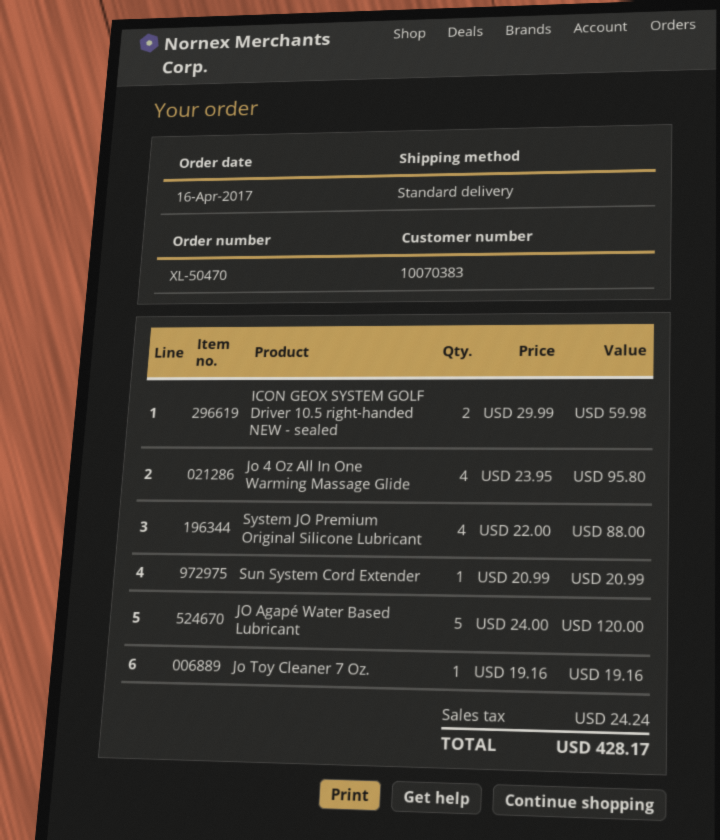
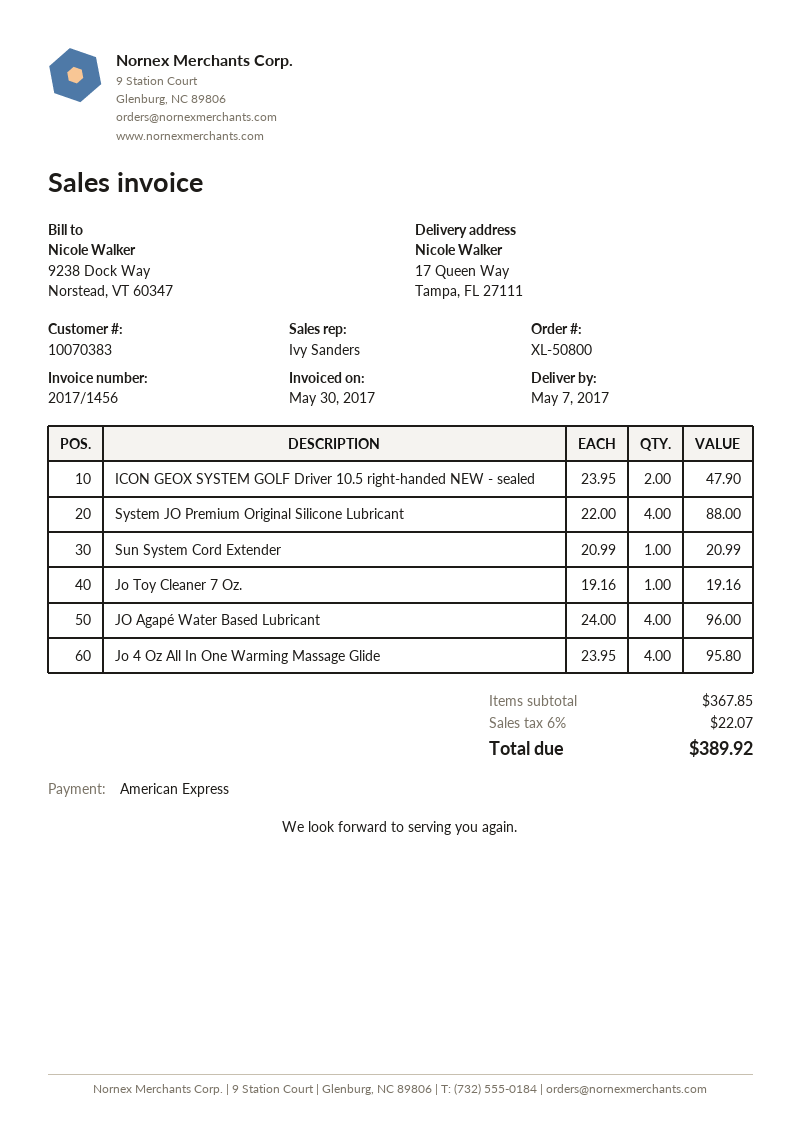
order number: XL-50470 -> XL-50800
ICON GEOX SYSTEM GOLF Driver 10.5 right-handed NEW - sealed: 2 x 29.99 = 59.98 -> 2 x 23.95 = 47.90
JO Agapé Water Based Lubricant: 5 x 24.00 = 120.00 -> 4 x 24.00 = 96.00
tax: 24.24 -> 22.07
total: 428.17 -> 389.92

